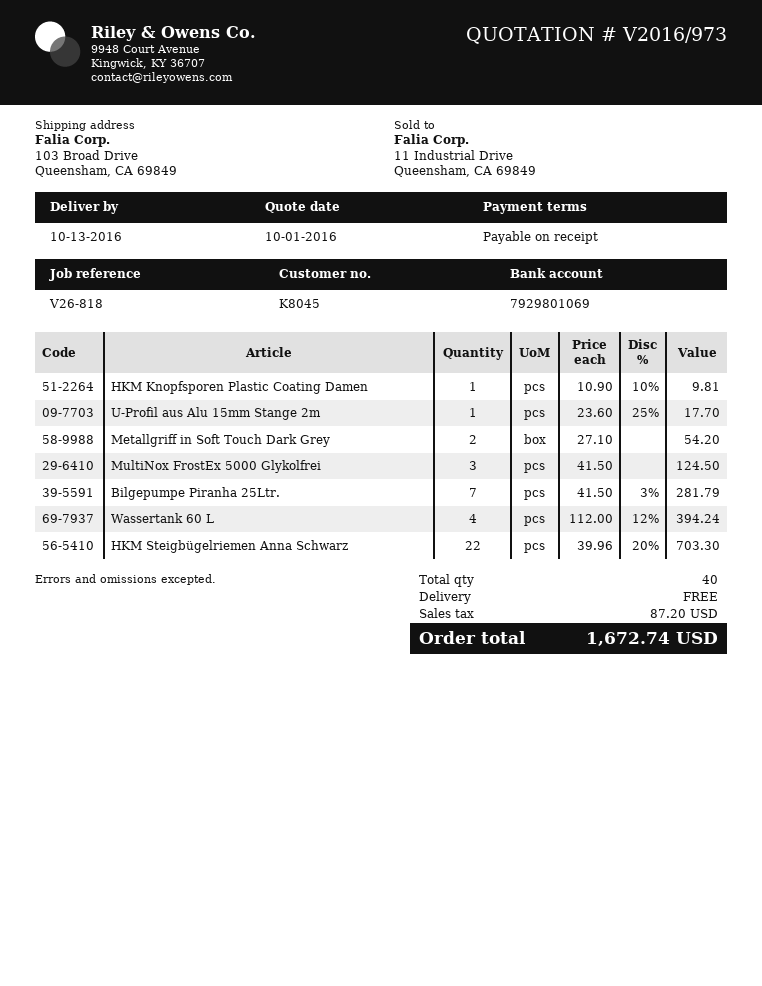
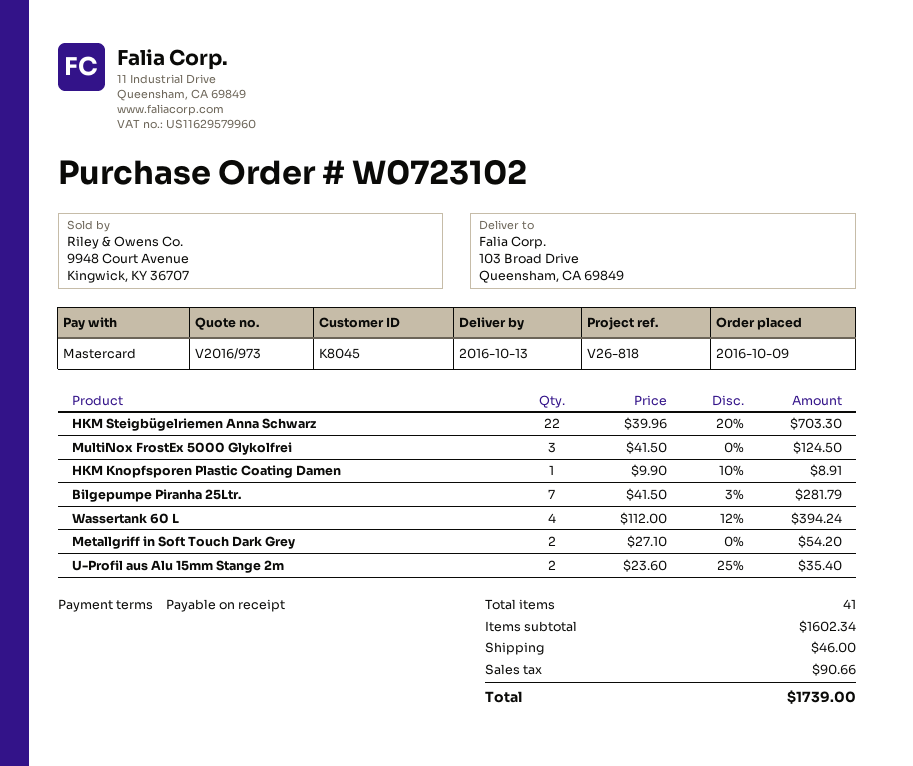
HKM Knopfsporen Plastic Coating Damen: 1 x 10.90 - 10% = 9.81 -> 1 x 9.90 - 10% = 8.91
U-Profil aus Alu 15mm Stange 2m: 1 x 23.60 - 25% = 17.70 -> 2 x 23.60 - 25% = 35.40
total quantity: 40 -> 41
shipping: 0.00 -> 46.00
tax: 87.20 -> 90.66
total: 1672.74 -> 1739.00

